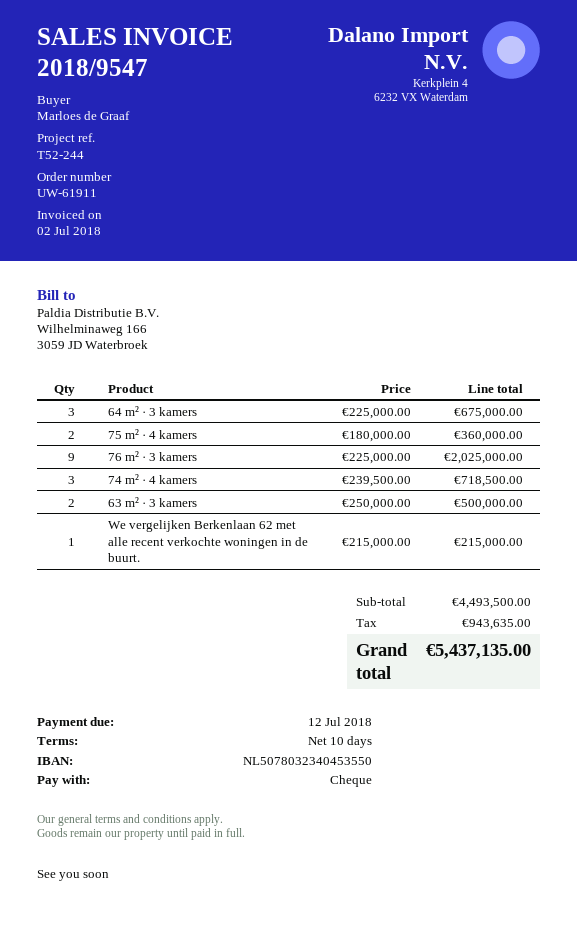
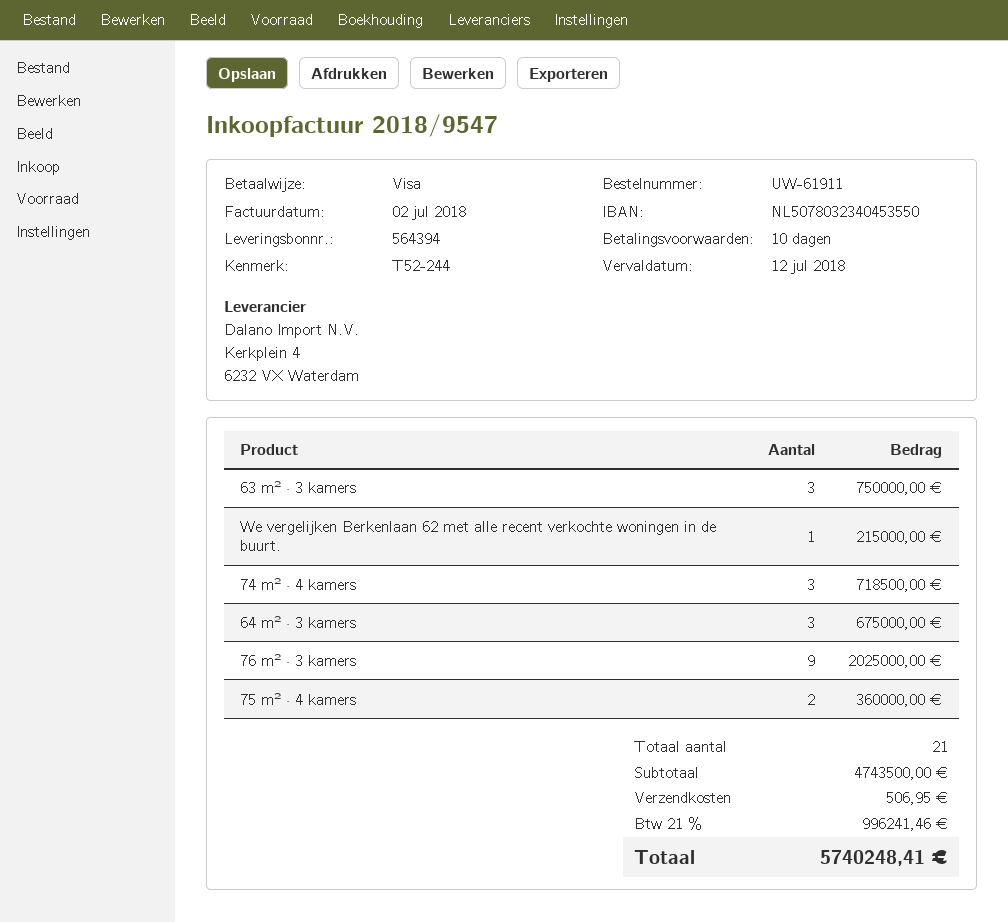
payment method: cheque -> Visa
63 m² · 3 kamers: 2 for 500000.00 -> 3 for 750000.00
subtotal: 4493500.00 -> 4743500.00
shipping: none -> 506.95
tax: 943635.00 -> 996241.46
total: 5437135.00 -> 5740248.41

